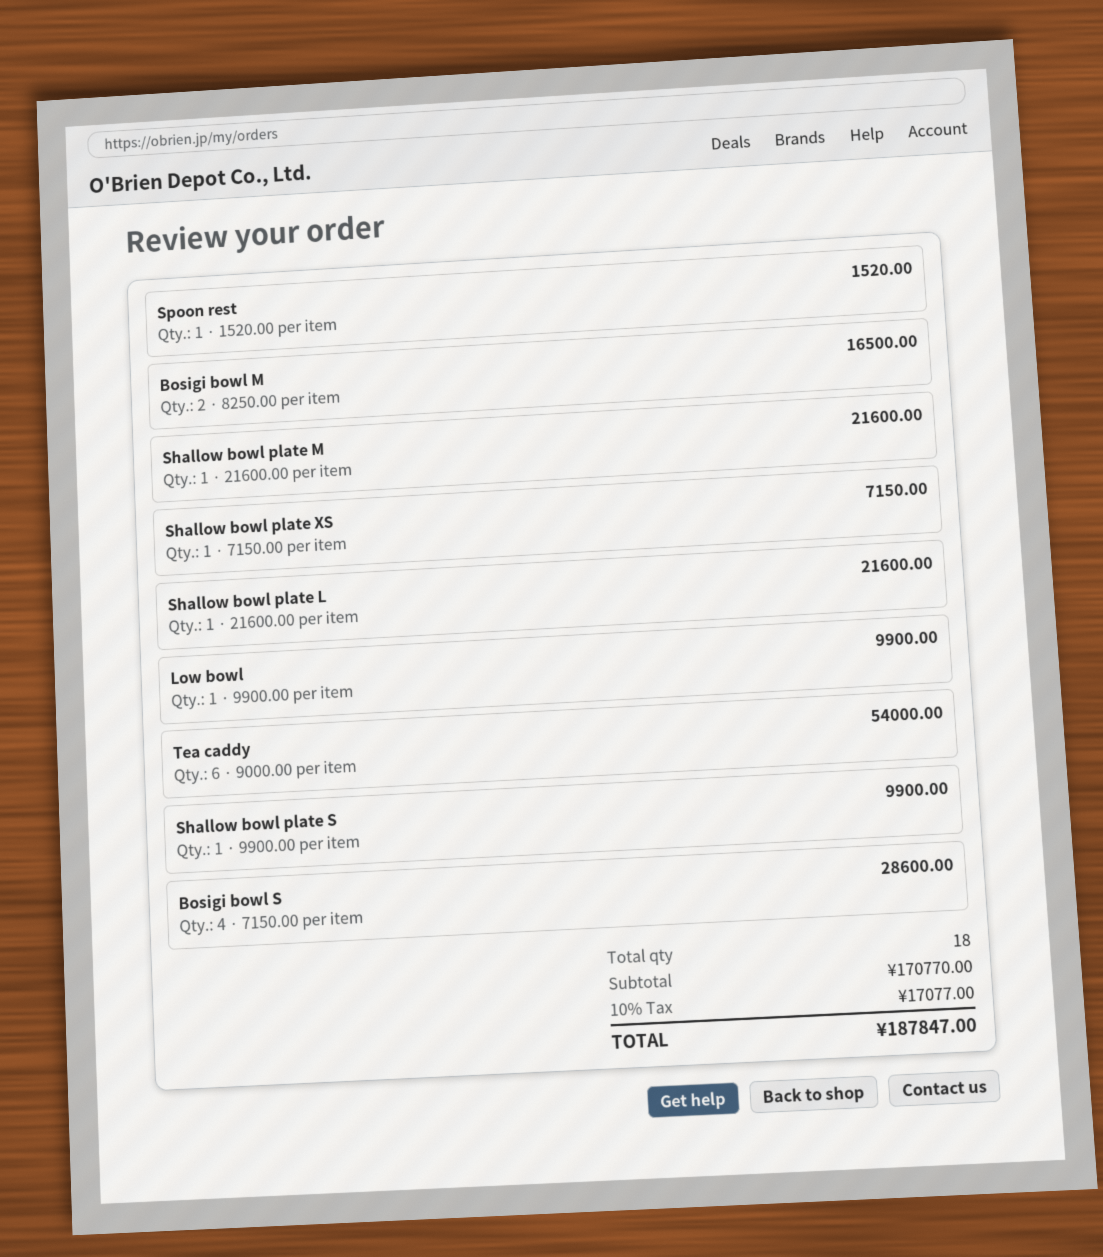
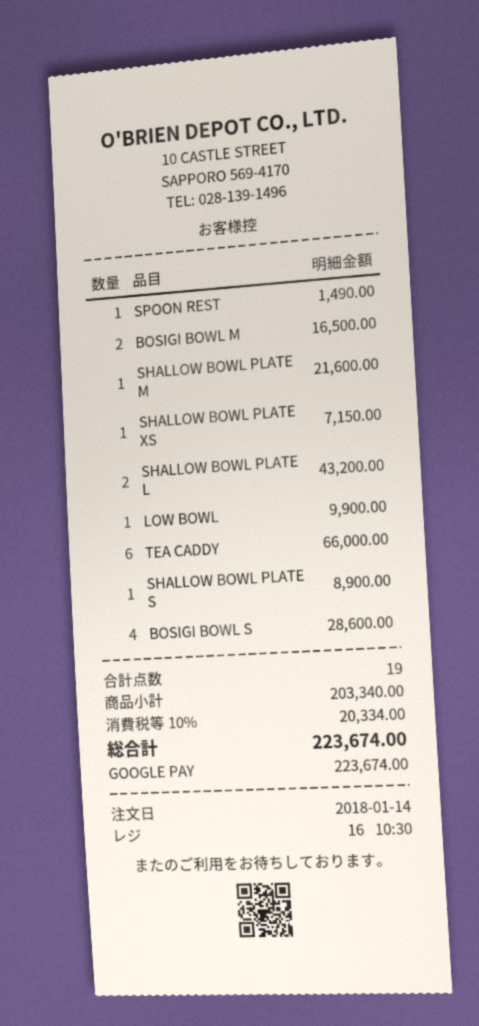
Spoon rest: 1 for 1520.00 -> 1 for 1490.00
Shallow bowl plate L: 1 for 21600.00 -> 2 for 43200.00
Tea caddy: 6 for 54000.00 -> 6 for 66000.00
Shallow bowl plate S: 1 for 9900.00 -> 1 for 8900.00
total quantity: 18 -> 19
subtotal: 170770.00 -> 203340.00
tax: 10% = 17077.00 -> 10% = 20334.00
total: 187847.00 -> 223674.00

